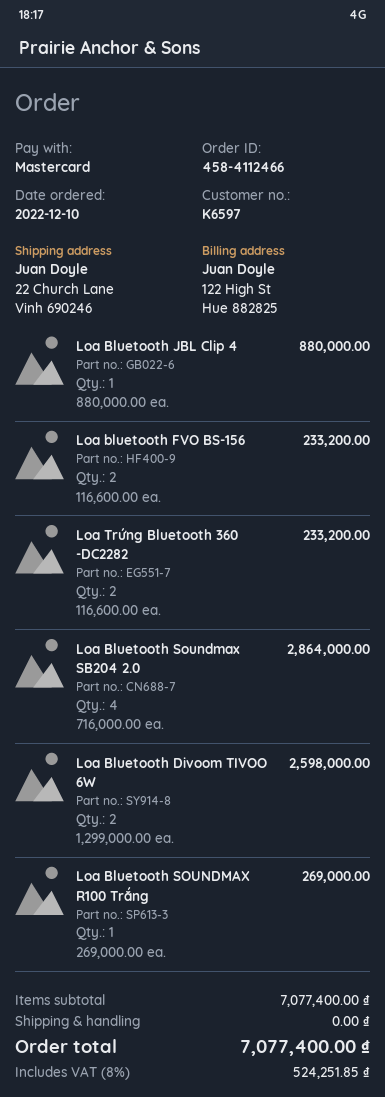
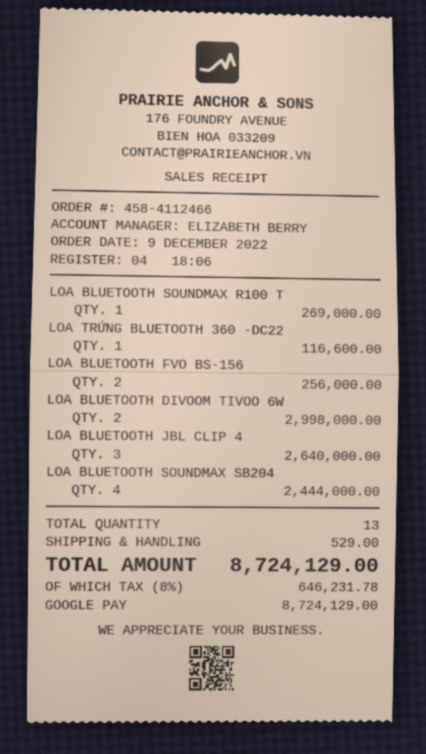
order date: 2022-12-10 -> 2022-12-09
payment method: Mastercard -> Google Pay
Loa Bluetooth JBL Clip 4: 1 for 880000.00 -> 3 for 2640000.00
Loa bluetooth FVO BS-156: 2 for 233200.00 -> 2 for 256000.00
Loa Trứng Bluetooth 360 -DC2282: 2 for 233200.00 -> 1 for 116600.00
Loa Bluetooth Soundmax SB204 2.0: 4 for 2864000.00 -> 4 for 2444000.00
Loa Bluetooth Divoom TIVOO 6W: 2 for 2598000.00 -> 2 for 2998000.00
shipping: 0.00 -> 529.00
tax: 8% = 524251.85 -> 8% = 646231.78
total: 7077400.00 -> 8724129.00

